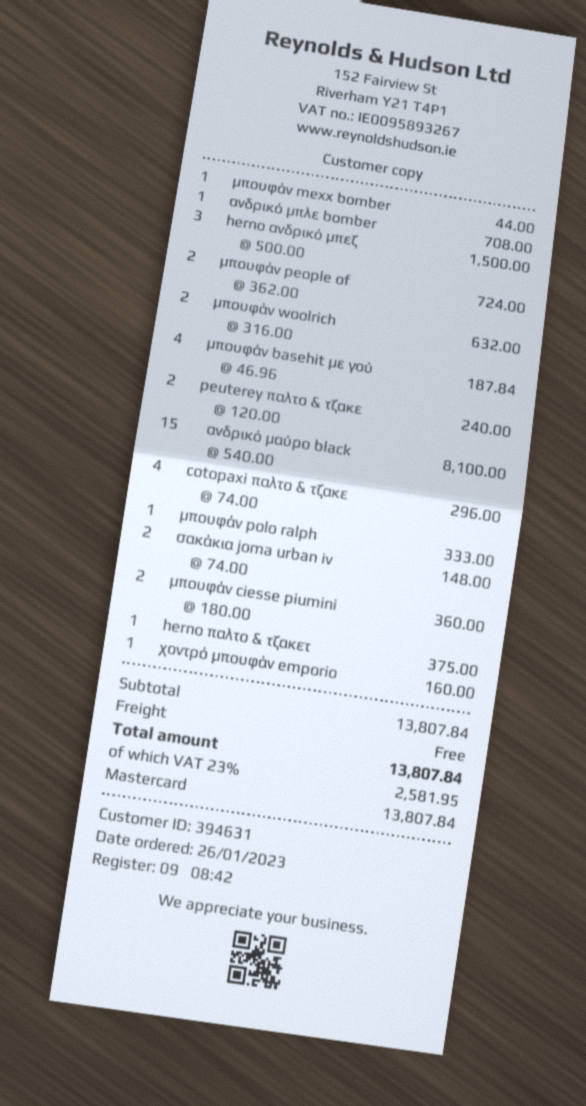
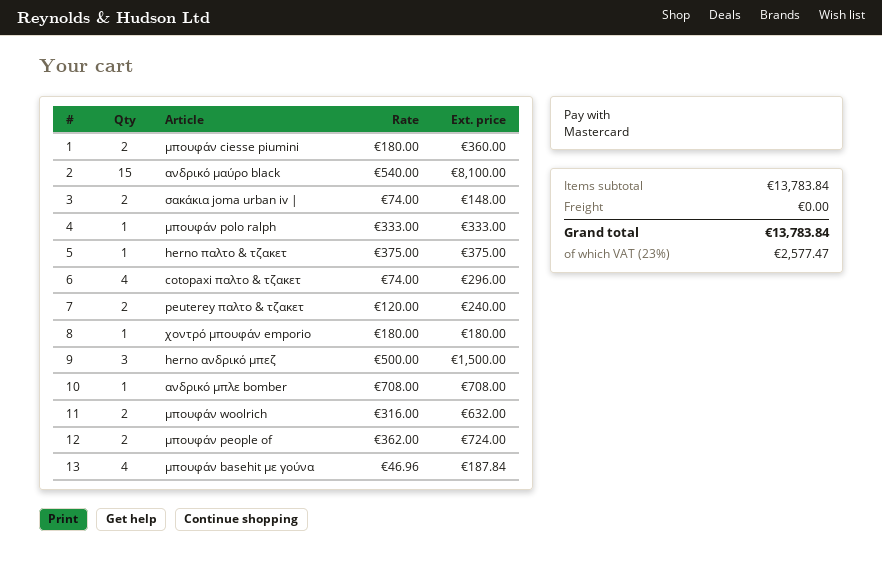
μπουφάν mexx bomber: 1 x 44.00 = 44.00 -> none
χοντρό μπουφάν emporio: 1 x 160.00 = 160.00 -> 1 x 180.00 = 180.00
subtotal: 13807.84 -> 13783.84
tax: 23% = 2581.95 -> 23% = 2577.47
total: 13807.84 -> 13783.84

